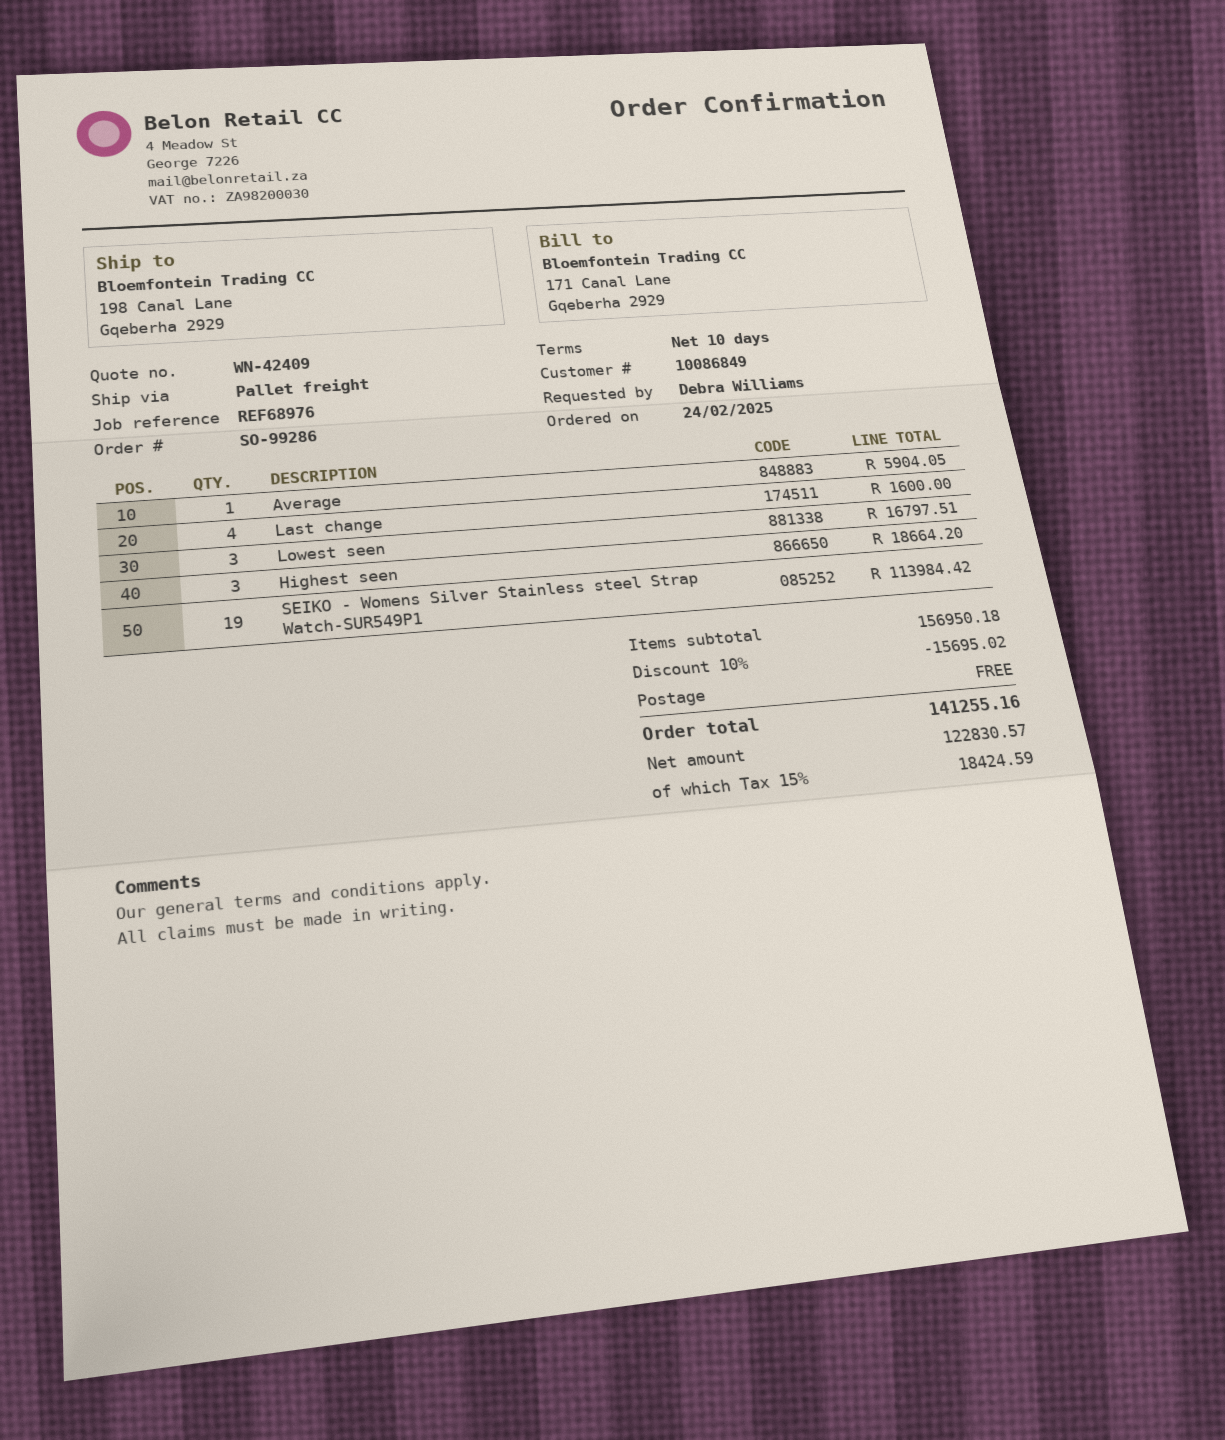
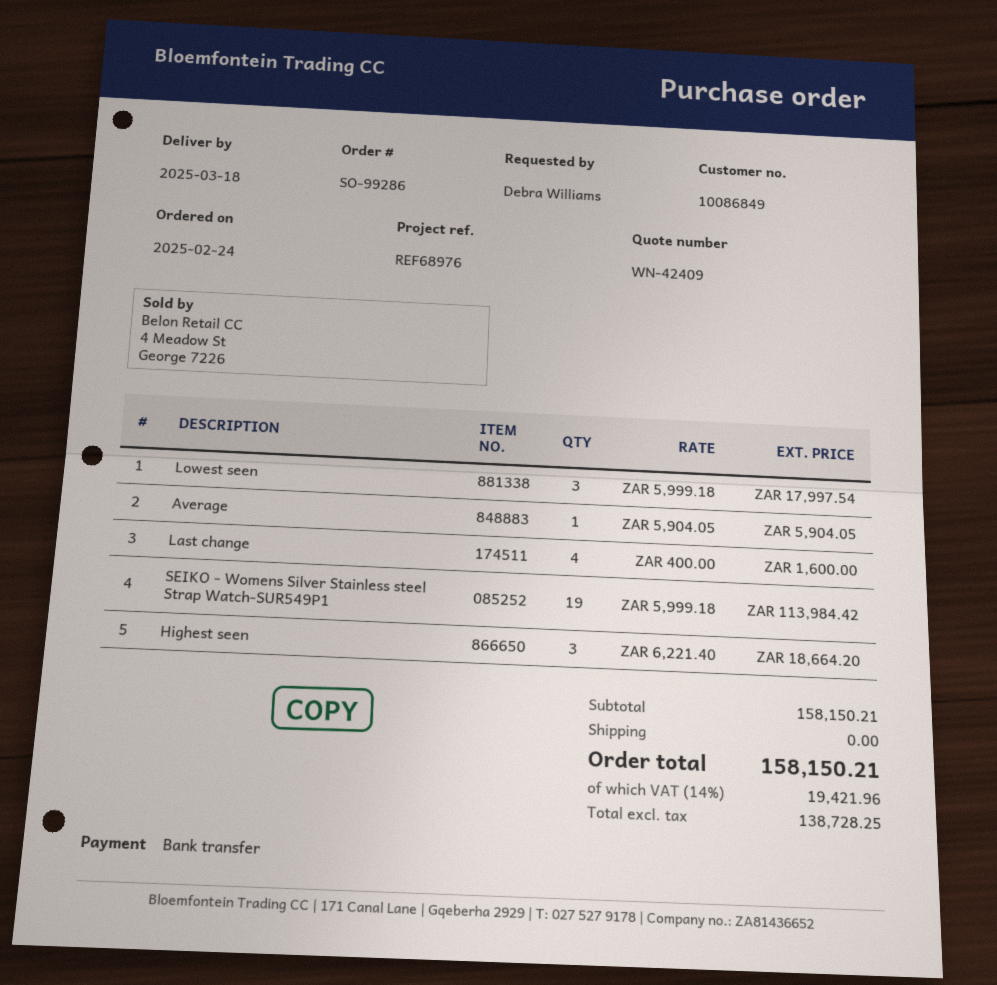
Lowest seen: 3 for 16797.51 -> 3 for 17997.54
subtotal: 156950.18 -> 158150.21
discount: 10% = 15695.02 -> none
net: 122830.57 -> 138728.25
tax: 15% = 18424.59 -> 14% = 19421.96
total: 141255.16 -> 158150.21

